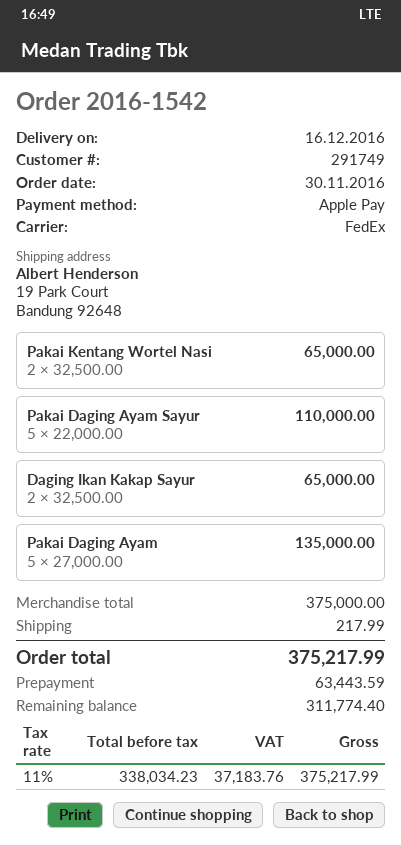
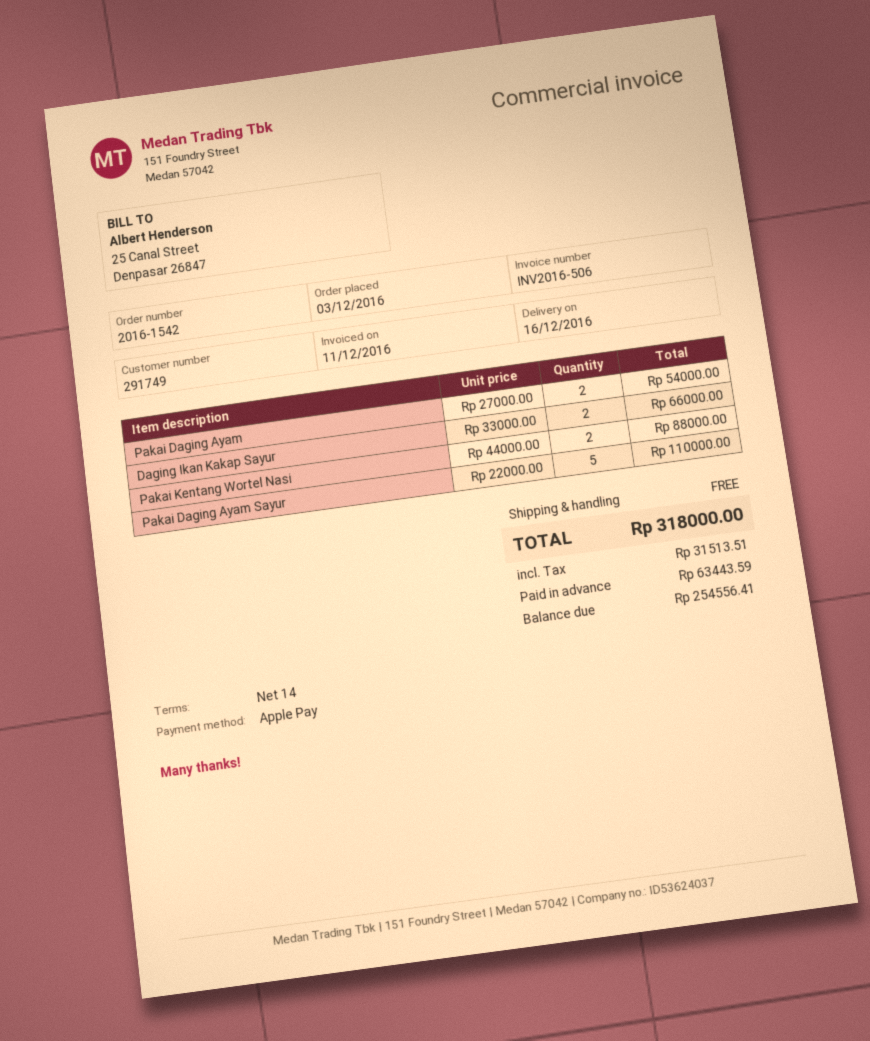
order date: 2016-11-30 -> 2016-12-03
Pakai Kentang Wortel Nasi: 2 x 32500.00 = 65000.00 -> 2 x 44000.00 = 88000.00
Daging Ikan Kakap Sayur: 2 x 32500.00 = 65000.00 -> 2 x 33000.00 = 66000.00
Pakai Daging Ayam: 5 x 27000.00 = 135000.00 -> 2 x 27000.00 = 54000.00
shipping: 217.99 -> 0.00
tax: 37183.76 -> 31513.51
total: 375217.99 -> 318000.00
balance: 311774.40 -> 254556.41

